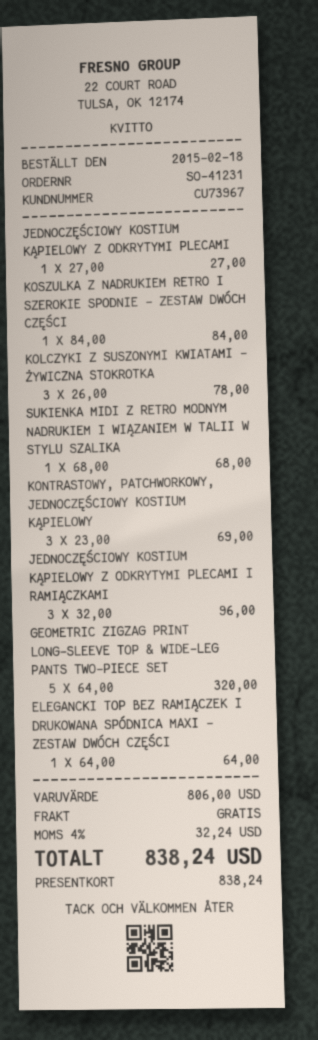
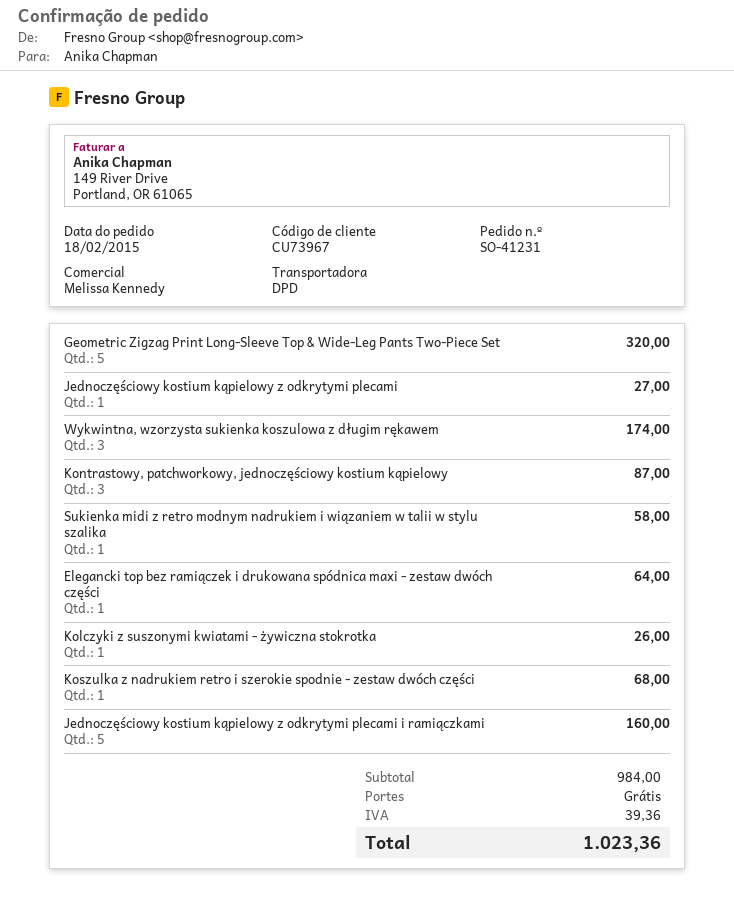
KOSZULKA Z NADRUKIEM RETRO I SZEROKIE SPODNIE - ZESTAW DWÓCH CZĘŚCI: 1 for 84.00 -> 1 for 68.00
KOLCZYKI Z SUSZONYMI KWIATAMI - ŻYWICZNA STOKROTKA: 3 for 78.00 -> 1 for 26.00
SUKIENKA MIDI Z RETRO MODNYM NADRUKIEM I WIĄZANIEM W TALII W STYLU SZALIKA: 1 for 68.00 -> 1 for 58.00
KONTRASTOWY, PATCHWORKOWY, JEDNOCZĘŚCIOWY KOSTIUM KĄPIELOWY: 3 for 69.00 -> 3 for 87.00
JEDNOCZĘŚCIOWY KOSTIUM KĄPIELOWY Z ODKRYTYMI PLECAMI I RAMIĄCZKAMI: 3 for 96.00 -> 5 for 160.00
Wykwintna, wzorzysta sukienka koszulowa z długim rękawem: none -> 3 for 174.00
subtotal: 806.00 -> 984.00
tax: 32.24 -> 39.36
total: 838.24 -> 1023.36

